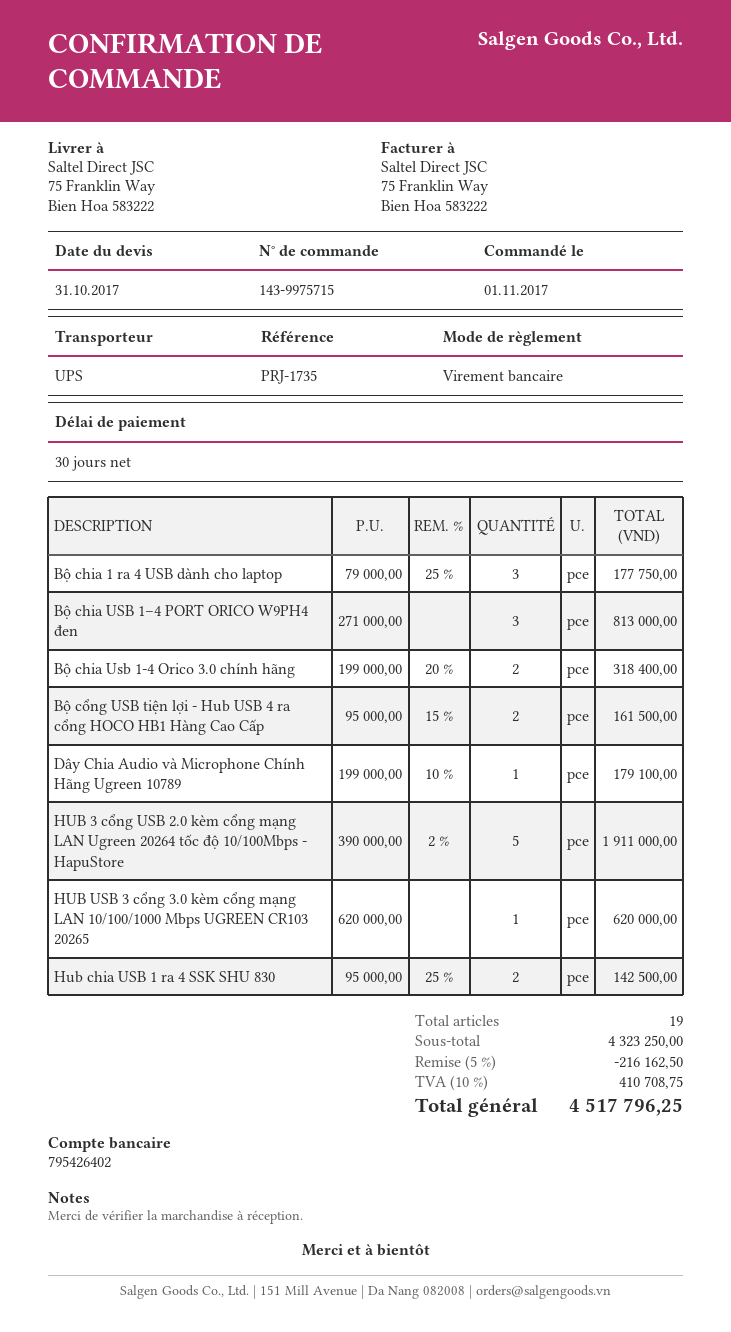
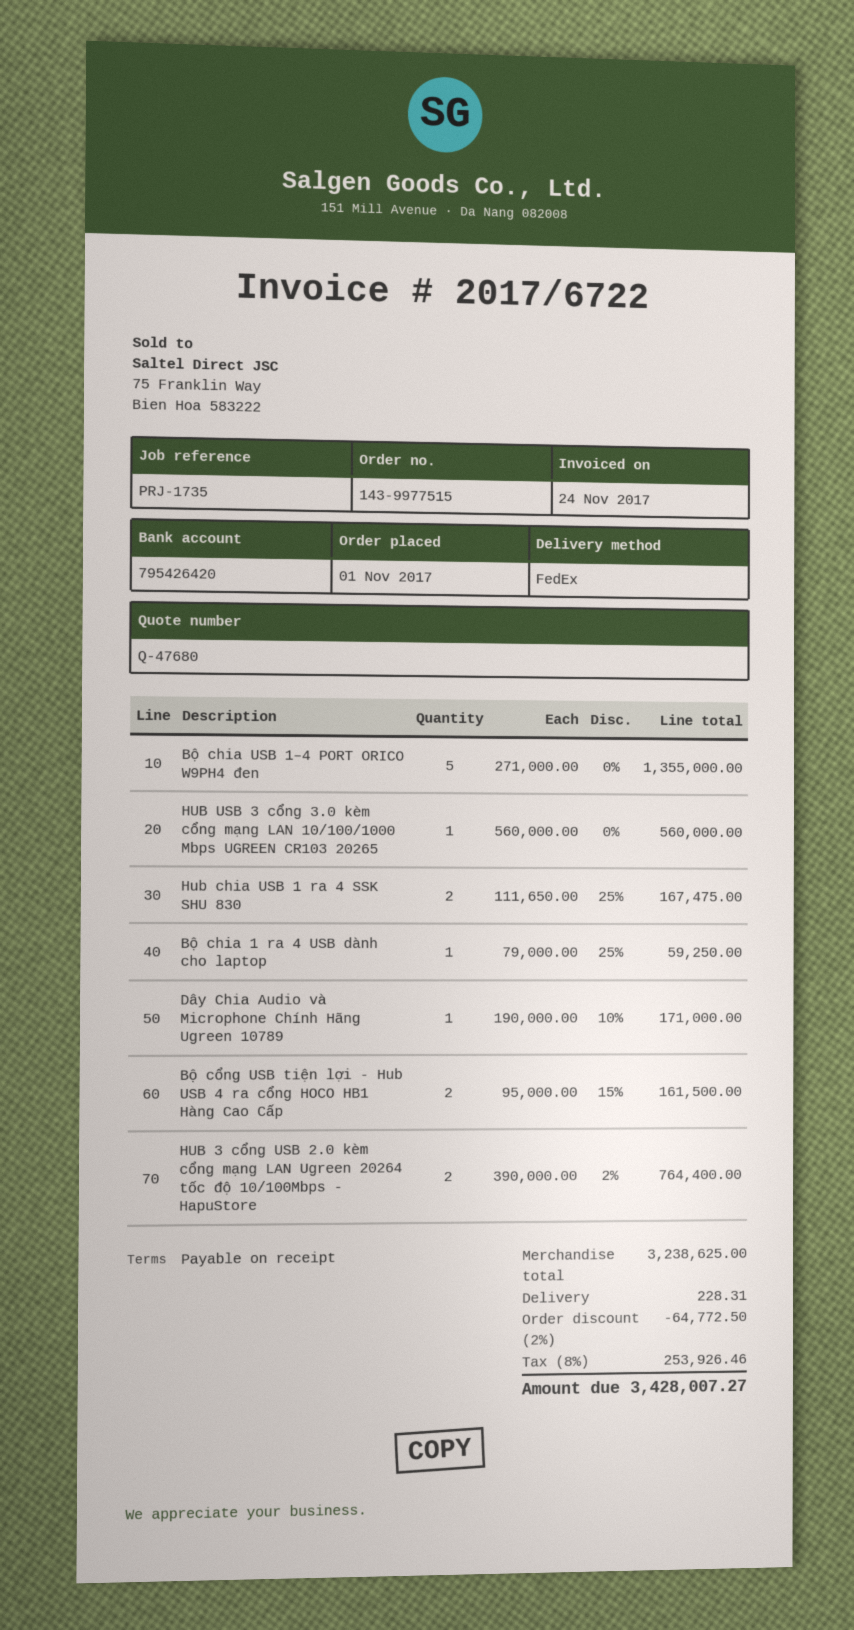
order number: 143-9975715 -> 143-9977515
payment terms: 30 days -> on receipt
bank account: 795426402 -> 795426420
shipping method: UPS -> FedEx
Bộ chia 1 ra 4 USB dành cho laptop: 3 x 79000.00 - 25% = 177750.00 -> 1 x 79000.00 - 25% = 59250.00
Bộ chia USB 1–4 PORT ORICO W9PH4 đen: 3 x 271000.00 = 813000.00 -> 5 x 271000.00 = 1355000.00
Bộ chia Usb 1-4 Orico 3.0 chính hãng: 2 x 199000.00 - 20% = 318400.00 -> none
Dây Chia Audio và Microphone Chính Hãng Ugreen 10789: 1 x 199000.00 - 10% = 179100.00 -> 1 x 190000.00 - 10% = 171000.00
HUB 3 cổng USB 2.0 kèm cổng mạng LAN Ugreen 20264 tốc độ 10/100Mbps - HapuStore: 5 x 390000.00 - 2% = 1911000.00 -> 2 x 390000.00 - 2% = 764400.00
HUB USB 3 cổng 3.0 kèm cổng mạng LAN 10/100/1000 Mbps UGREEN CR103 20265: 1 x 620000.00 = 620000.00 -> 1 x 560000.00 = 560000.00
Hub chia USB 1 ra 4 SSK SHU 830: 2 x 95000.00 - 25% = 142500.00 -> 2 x 111650.00 - 25% = 167475.00
subtotal: 4323250.00 -> 3238625.00
discount: 5% = 216162.50 -> 2% = 64772.50
shipping: none -> 228.31
tax: 10% = 410708.75 -> 8% = 253926.46
total: 4517796.25 -> 3428007.27

